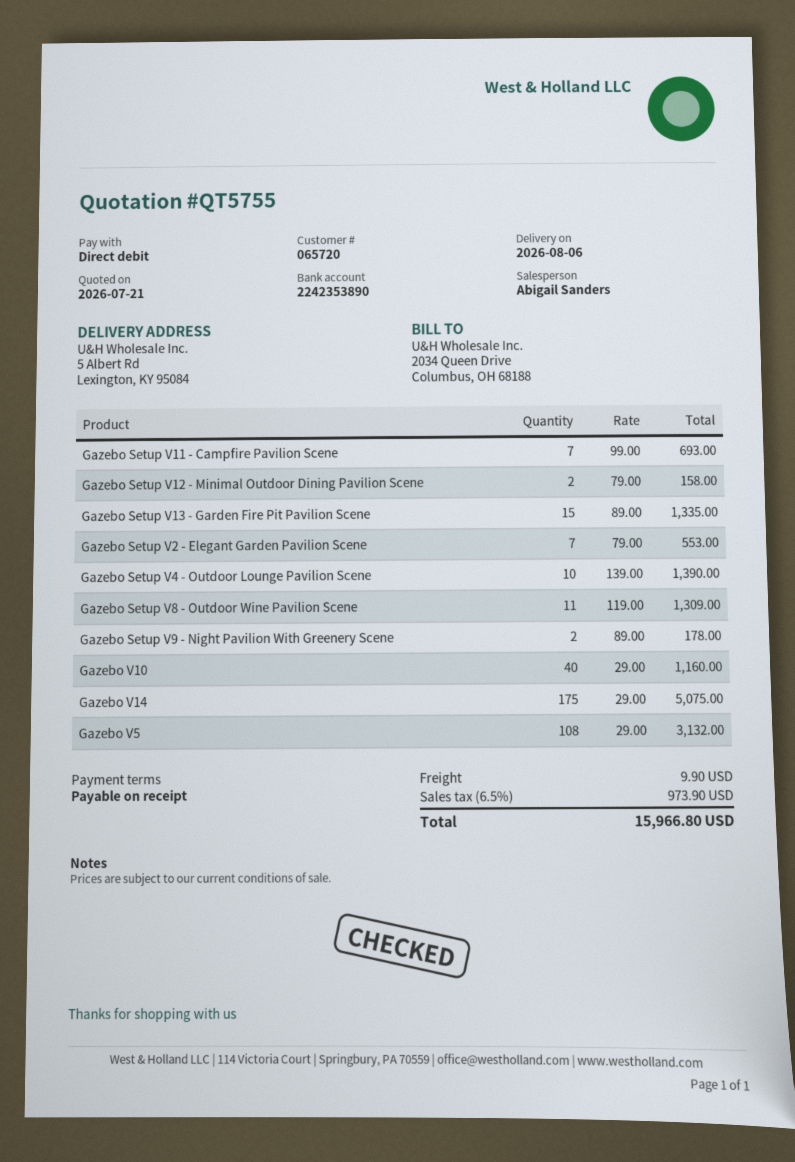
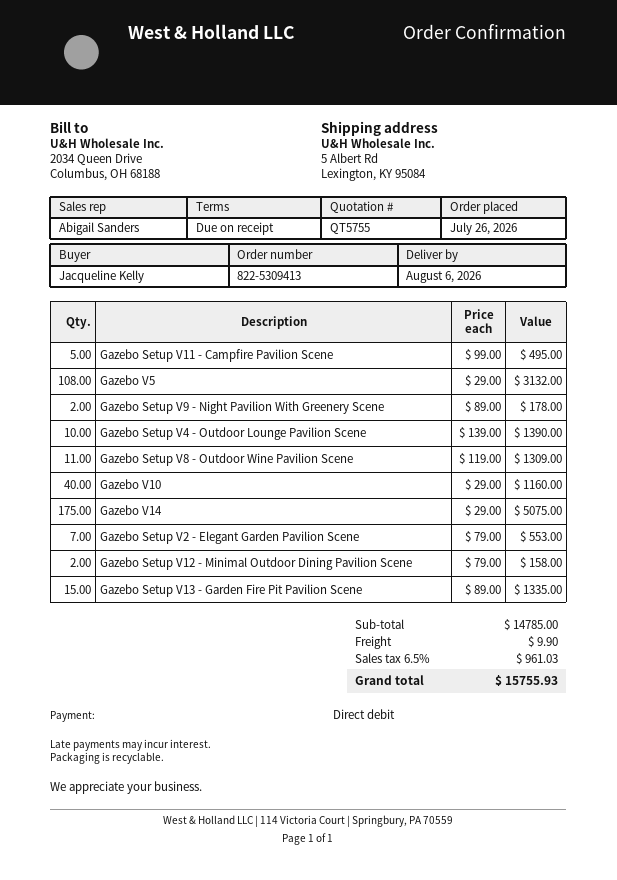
Gazebo Setup V11 - Campfire Pavilion Scene: 7 x 99.00 = 693.00 -> 5 x 99.00 = 495.00
tax: 6.5% = 973.90 -> 6.5% = 961.03
total: 15966.80 -> 15755.93

